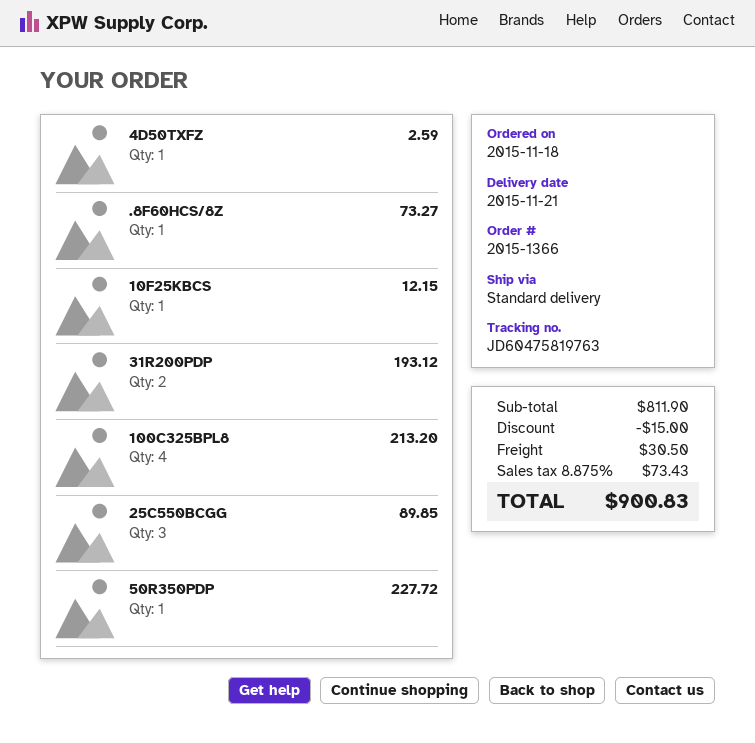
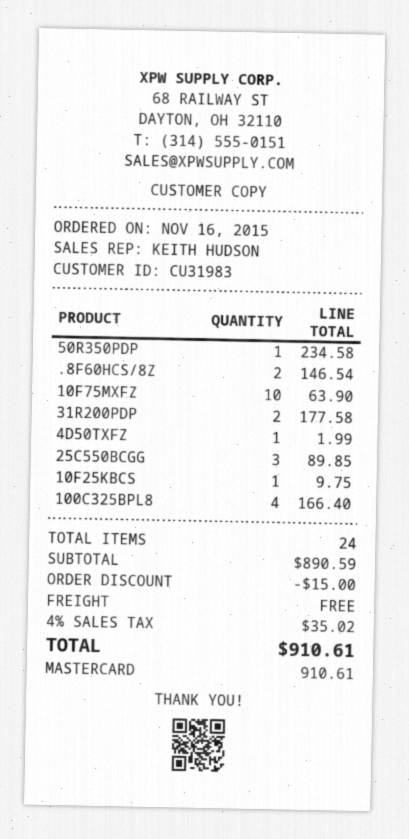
order date: 2015-11-18 -> 2015-11-16
4D50TXFZ: 1 for 2.59 -> 1 for 1.99
.8F60HCS/8Z: 1 for 73.27 -> 2 for 146.54
10F25KBCS: 1 for 12.15 -> 1 for 9.75
31R200PDP: 2 for 193.12 -> 2 for 177.58
100C325BPL8: 4 for 213.20 -> 4 for 166.40
50R350PDP: 1 for 227.72 -> 1 for 234.58
10F75MXFZ: none -> 10 for 63.90
subtotal: 811.90 -> 890.59
shipping: 30.50 -> 0.00
tax: 8.875% = 73.43 -> 4% = 35.02
total: 900.83 -> 910.61

